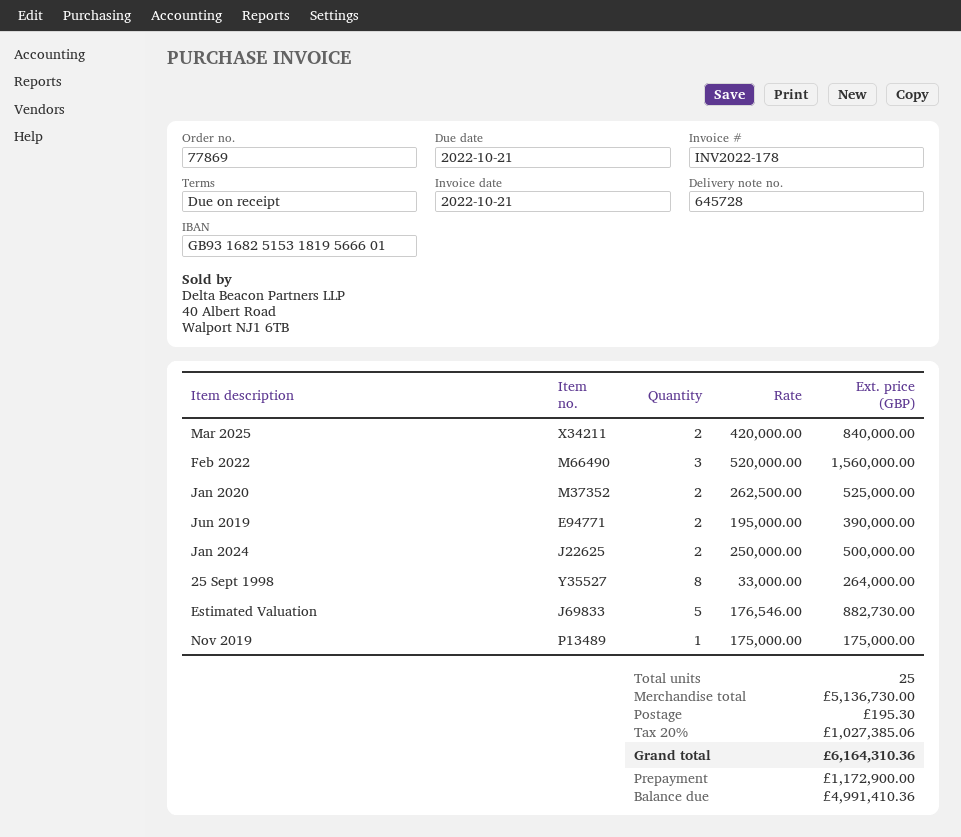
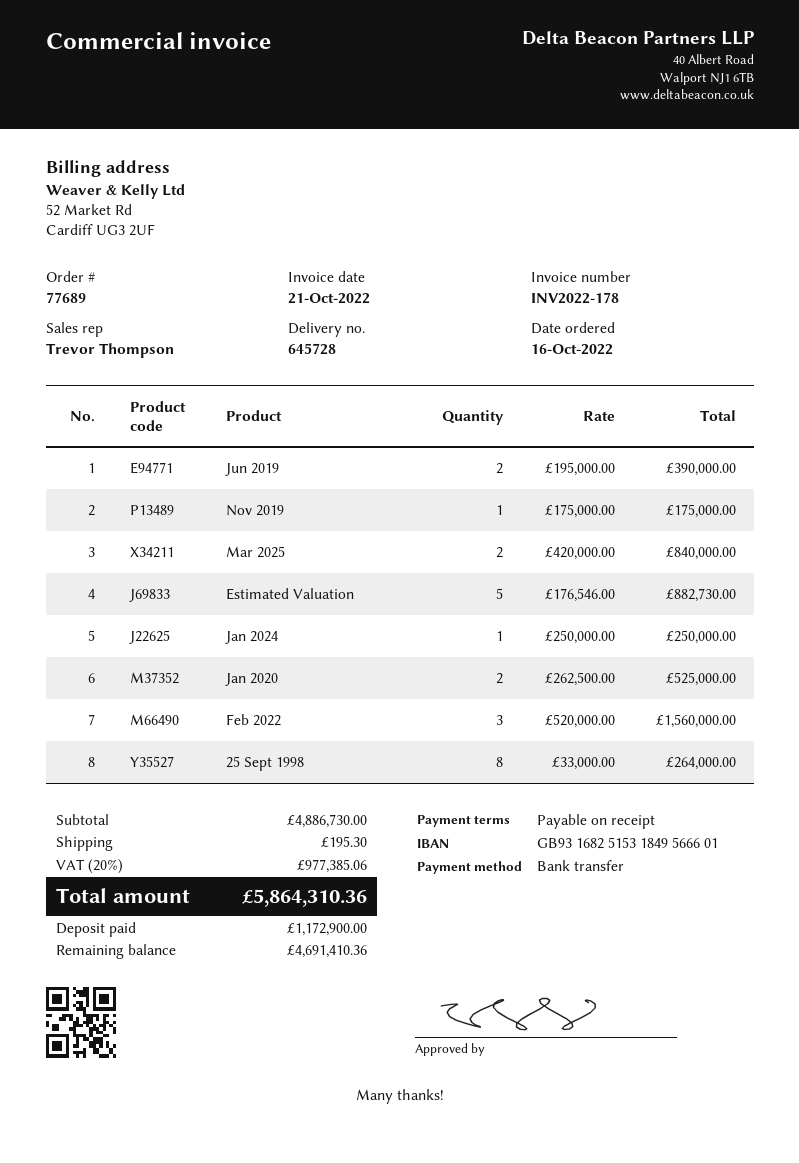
order number: 77869 -> 77689
bank account: GB93168251531819566601 -> GB93168251531849566601
Jan 2024: 2 x 250000.00 = 500000.00 -> 1 x 250000.00 = 250000.00
subtotal: 5136730.00 -> 4886730.00
tax: 20% = 1027385.06 -> 20% = 977385.06
total: 6164310.36 -> 5864310.36
balance: 4991410.36 -> 4691410.36

